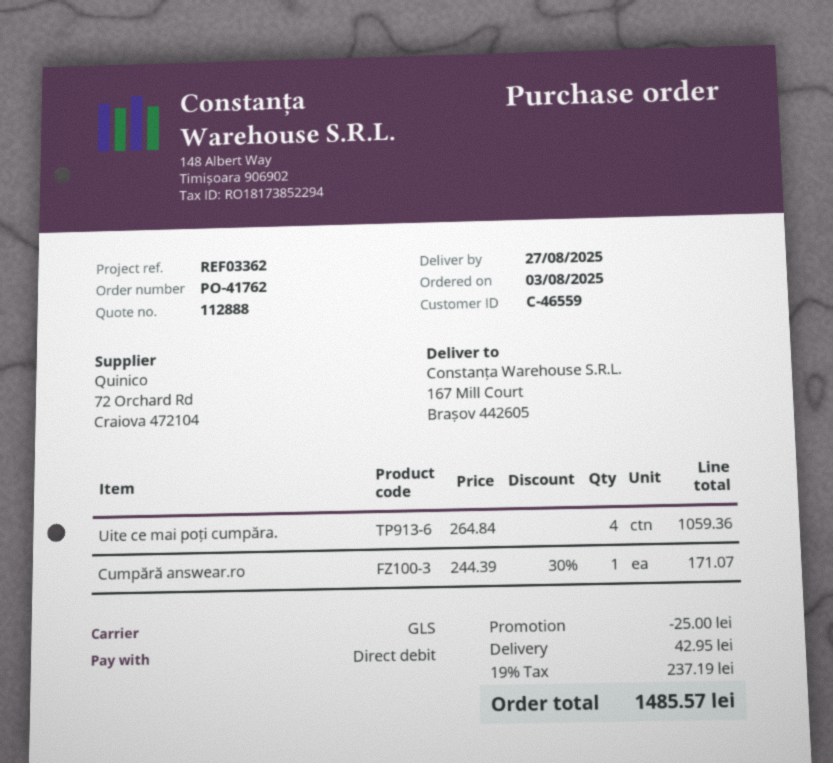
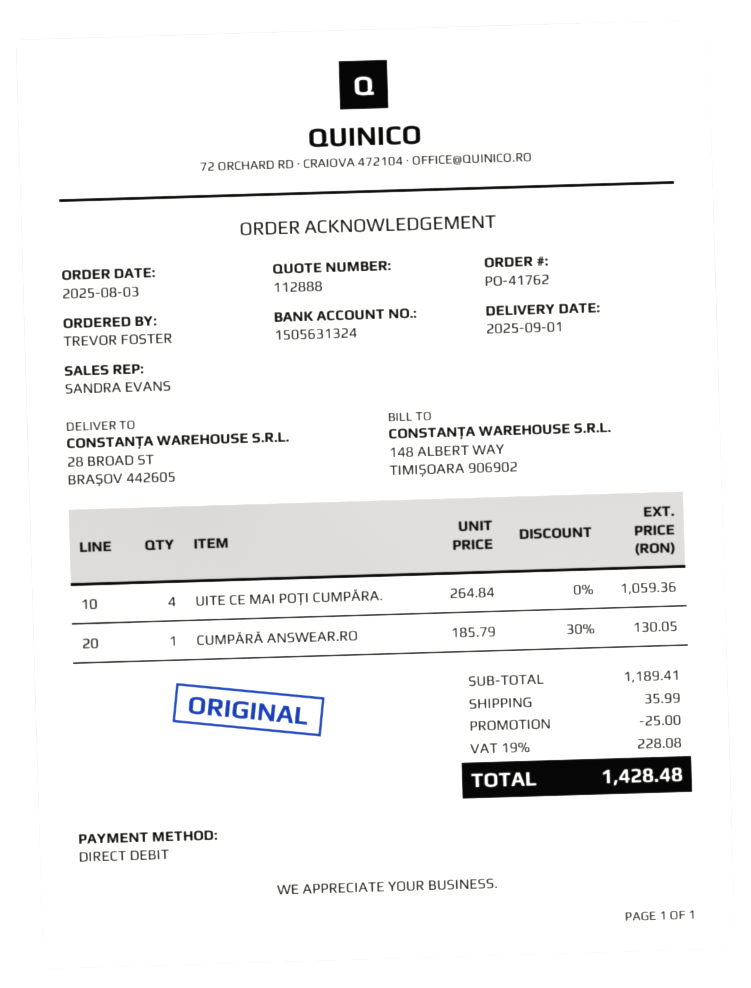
delivery date: 2025-08-27 -> 2025-09-01
ship to: 167 Mill Court, Brașov 442605 -> 28 BROAD ST, BRAȘOV 442605
Cumpără answear.ro: 1 x 244.39 - 30% = 171.07 -> 1 x 185.79 - 30% = 130.05
shipping: 42.95 -> 35.99
tax: 19% = 237.19 -> 19% = 228.08
total: 1485.57 -> 1428.48

